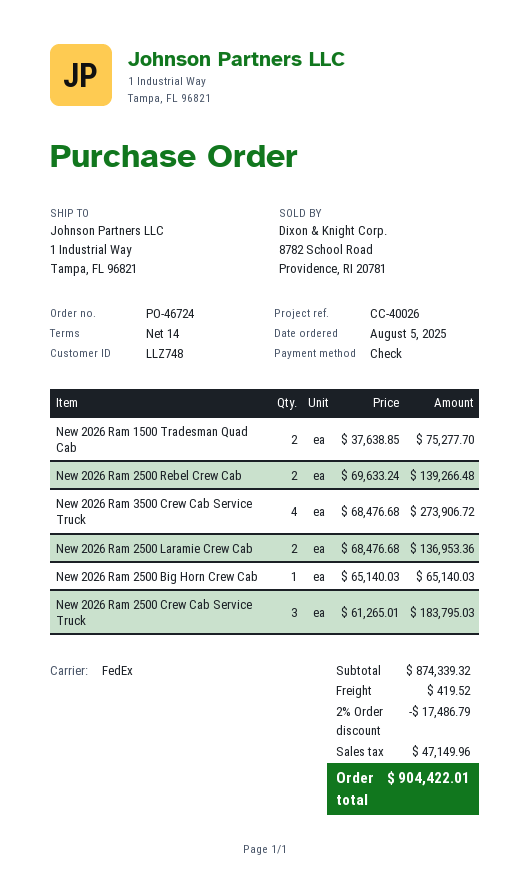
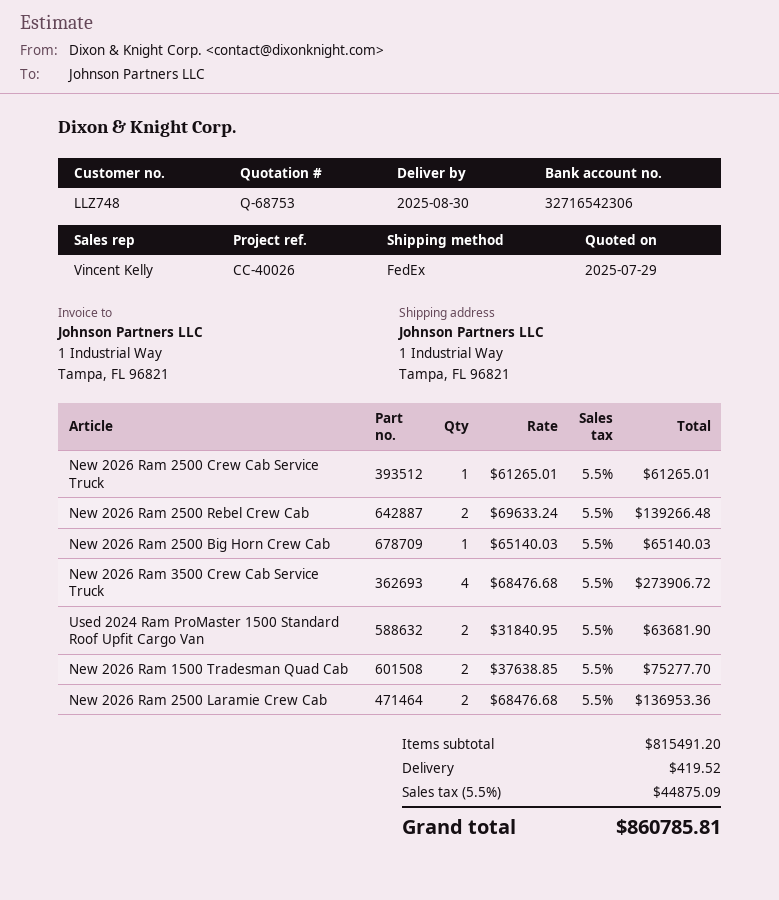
New 2026 Ram 2500 Crew Cab Service Truck: 3 x 61265.01 = 183795.03 -> 1 x 61265.01 = 61265.01
Used 2024 Ram ProMaster 1500 Standard Roof Upfit Cargo Van: none -> 2 x 31840.95 = 63681.90
subtotal: 874339.32 -> 815491.20
discount: 2% = 17486.79 -> none
tax: 47149.96 -> 44875.09
total: 904422.01 -> 860785.81

